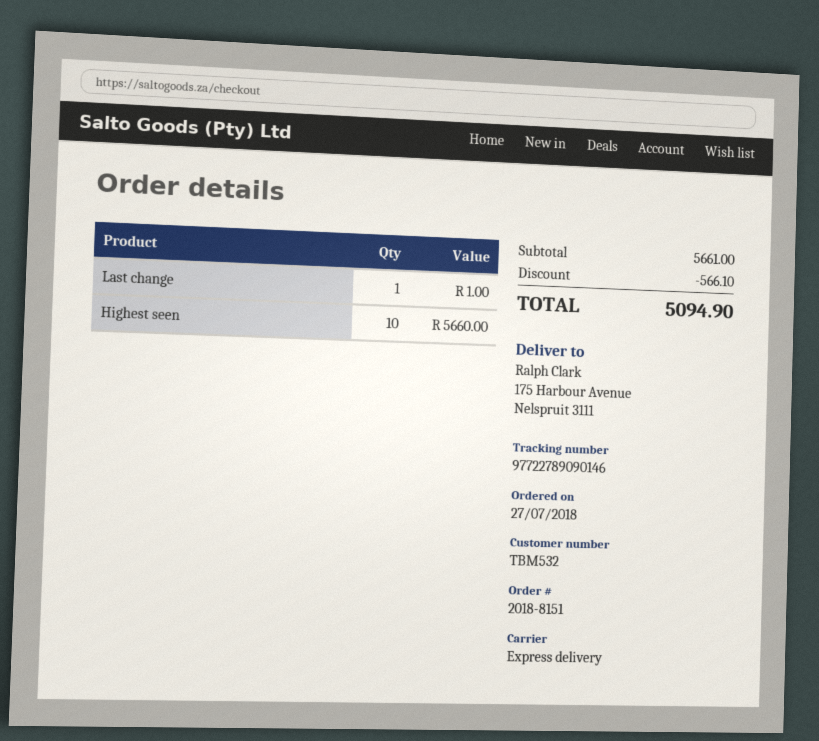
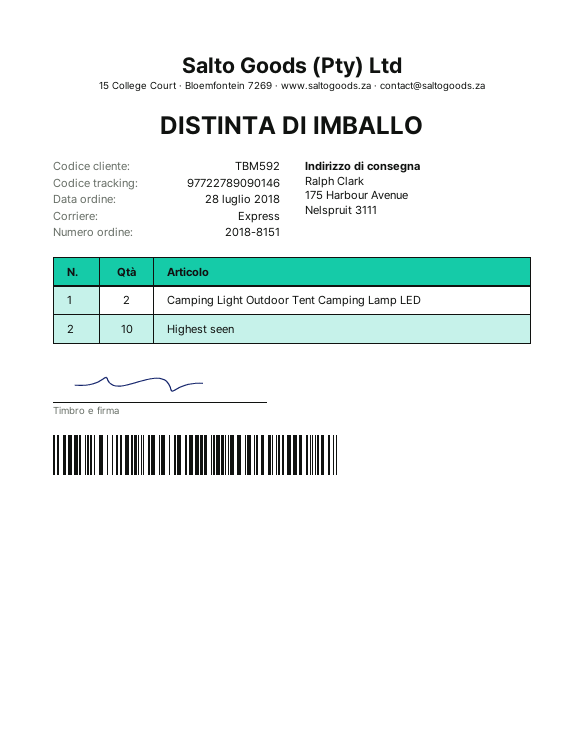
order date: 2018-07-27 -> 2018-07-28
customer number: TBM532 -> TBM592
Last change: 1 -> none
Camping Light Outdoor Tent Camping Lamp LED: none -> 2

